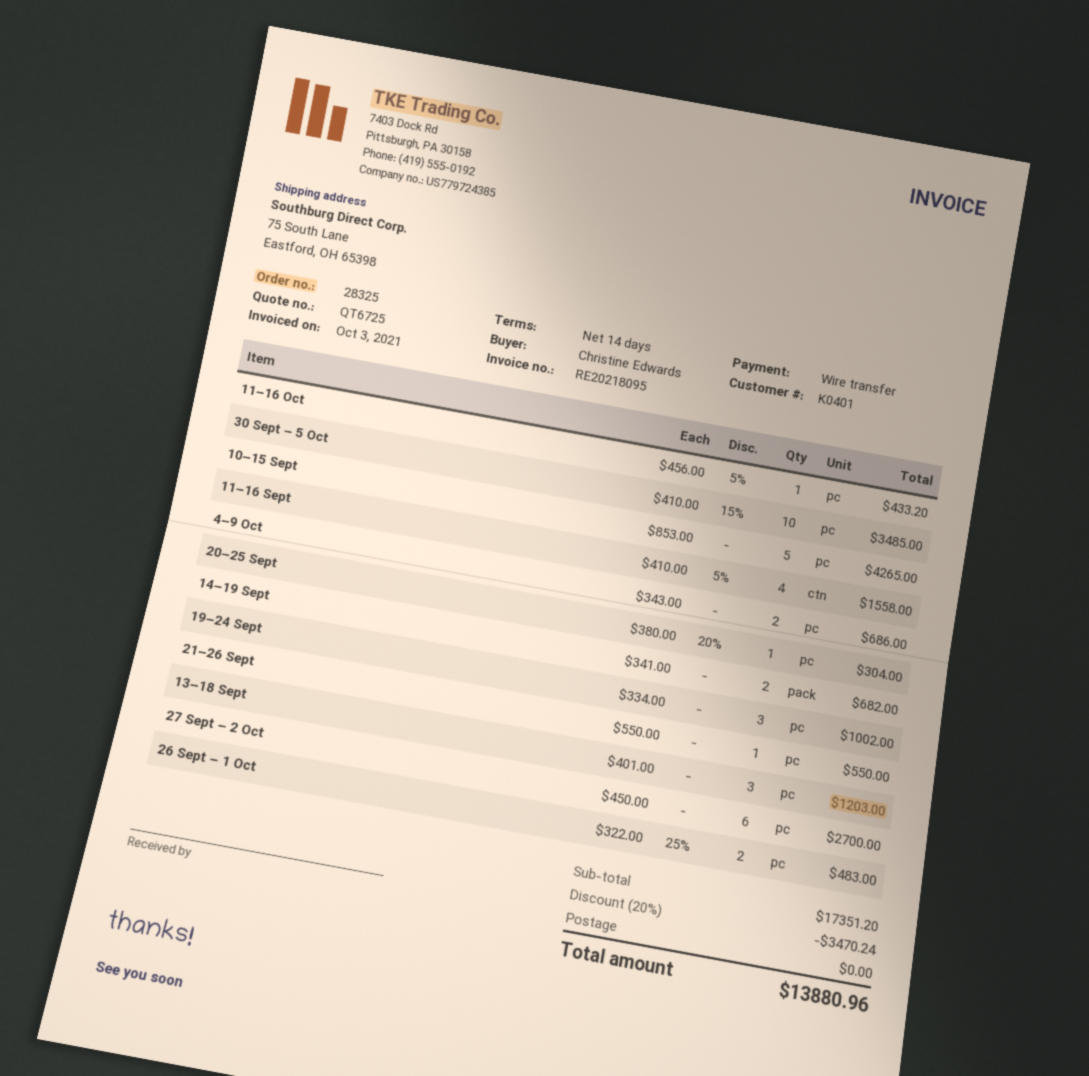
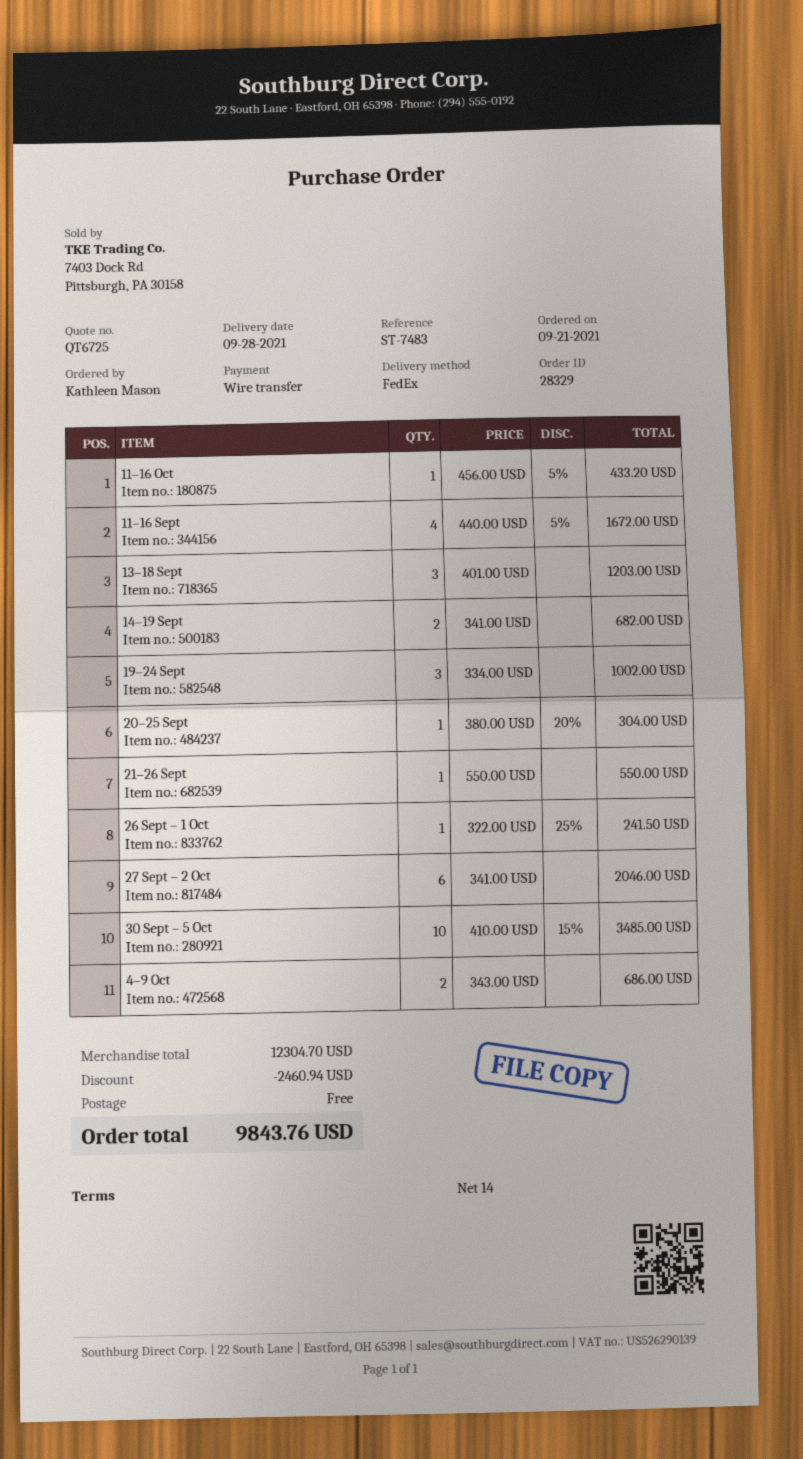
order number: 28325 -> 28329
ordered by: Christine Edwards -> Kathleen Mason
10–15 Sept: 5 x 853.00 = 4265.00 -> none
11–16 Sept: 4 x 410.00 - 5% = 1558.00 -> 4 x 440.00 - 5% = 1672.00
27 Sept – 2 Oct: 6 x 450.00 = 2700.00 -> 6 x 341.00 = 2046.00
26 Sept – 1 Oct: 2 x 322.00 - 25% = 483.00 -> 1 x 322.00 - 25% = 241.50
subtotal: 17351.20 -> 12304.70
discount: 3470.24 -> 2460.94
total: 13880.96 -> 9843.76

